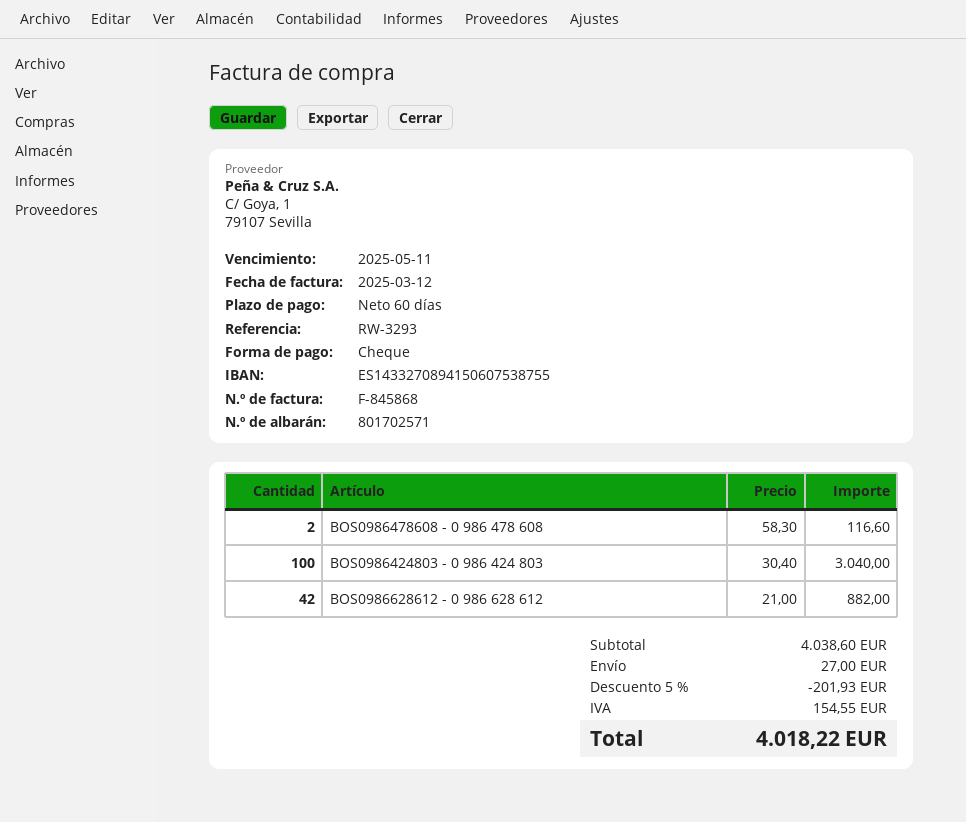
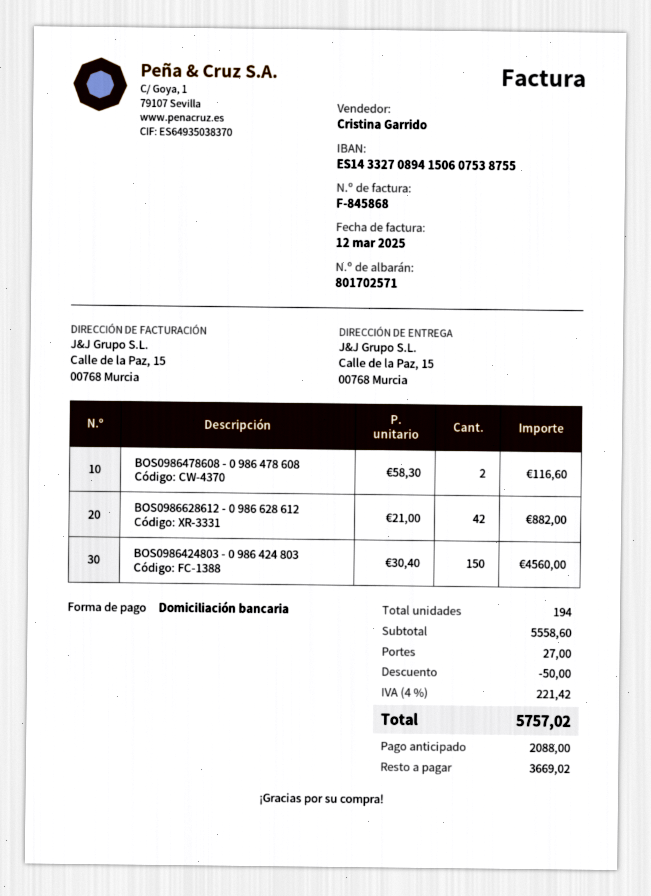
payment method: cheque -> direct debit
BOS0986424803 - 0 986 424 803: 100 x 30.40 = 3040.00 -> 150 x 30.40 = 4560.00
subtotal: 4038.60 -> 5558.60
discount: 201.93 -> 50.00
tax: 154.55 -> 221.42
total: 4018.22 -> 5757.02

